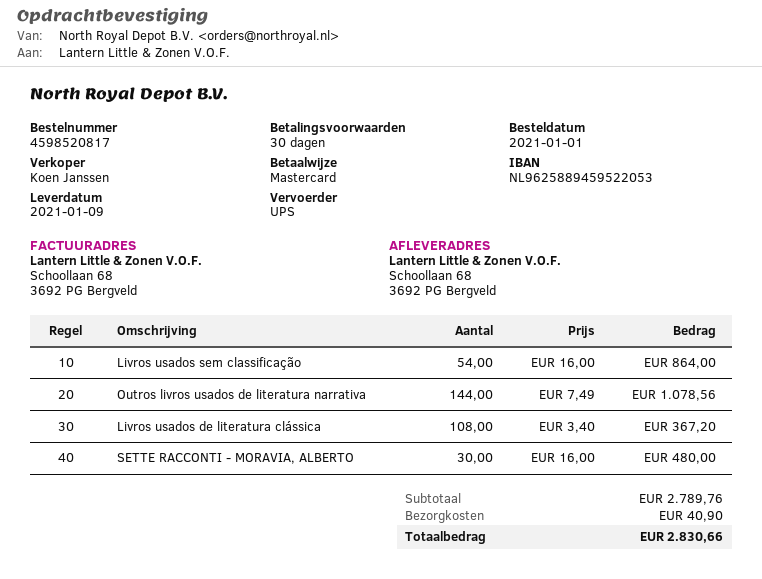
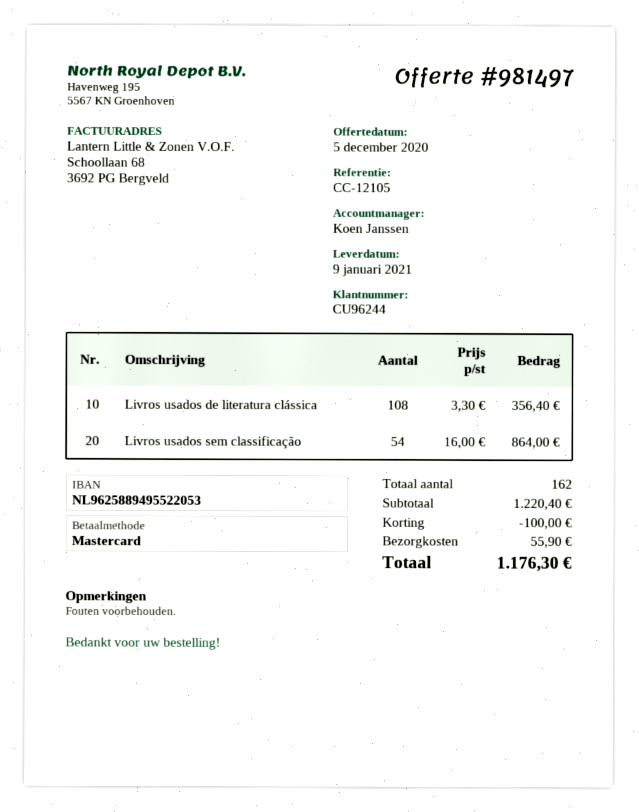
bank account: NL9625889459522053 -> NL9625889495522053
Outros livros usados de literatura narrativa: 144 x 7.49 = 1078.56 -> none
Livros usados de literatura clássica: 108 x 3.40 = 367.20 -> 108 x 3.30 = 356.40
SETTE RACCONTI - MORAVIA, ALBERTO: 30 x 16.00 = 480.00 -> none
subtotal: 2789.76 -> 1220.40
discount: none -> 100.00
shipping: 40.90 -> 55.90
total: 2830.66 -> 1176.30

